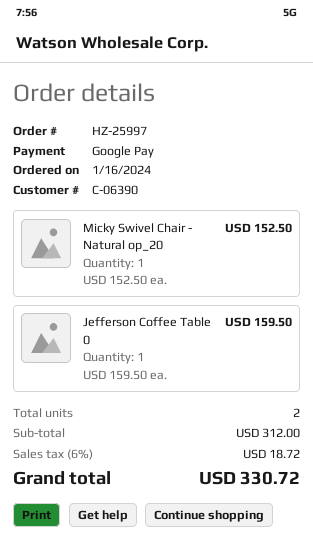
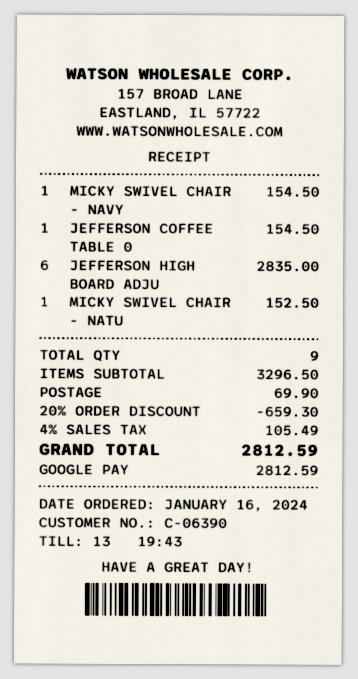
Jefferson Coffee Table 0: 1 for 159.50 -> 1 for 154.50
MICKY SWIVEL CHAIR - NAVY: none -> 1 for 154.50
JEFFERSON HIGH BOARD ADJU: none -> 6 for 2835.00
total quantity: 2 -> 9
subtotal: 312.00 -> 3296.50
discount: none -> 20% = 659.30
shipping: none -> 69.90
tax: 6% = 18.72 -> 4% = 105.49
total: 330.72 -> 2812.59

